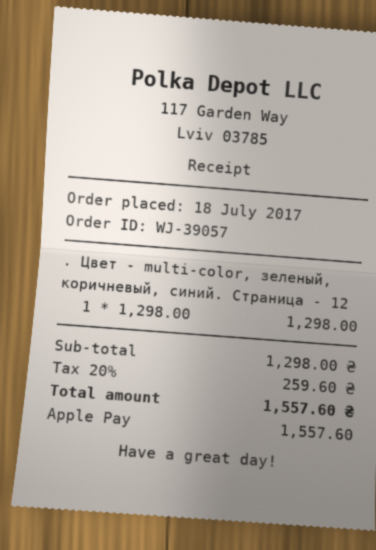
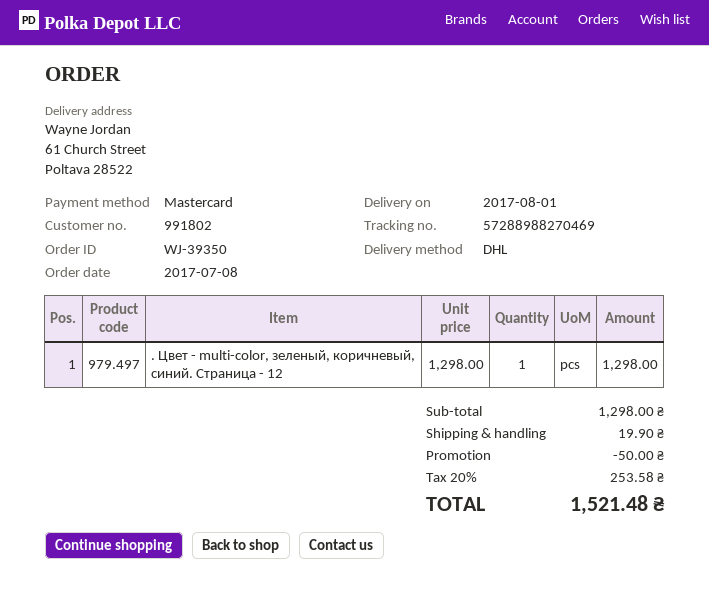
order number: WJ-39057 -> WJ-39350
order date: 2017-07-18 -> 2017-07-08
payment method: Apple Pay -> Mastercard
discount: none -> 50.00
shipping: none -> 19.90
tax: 20% = 259.60 -> 20% = 253.58
total: 1557.60 -> 1521.48

